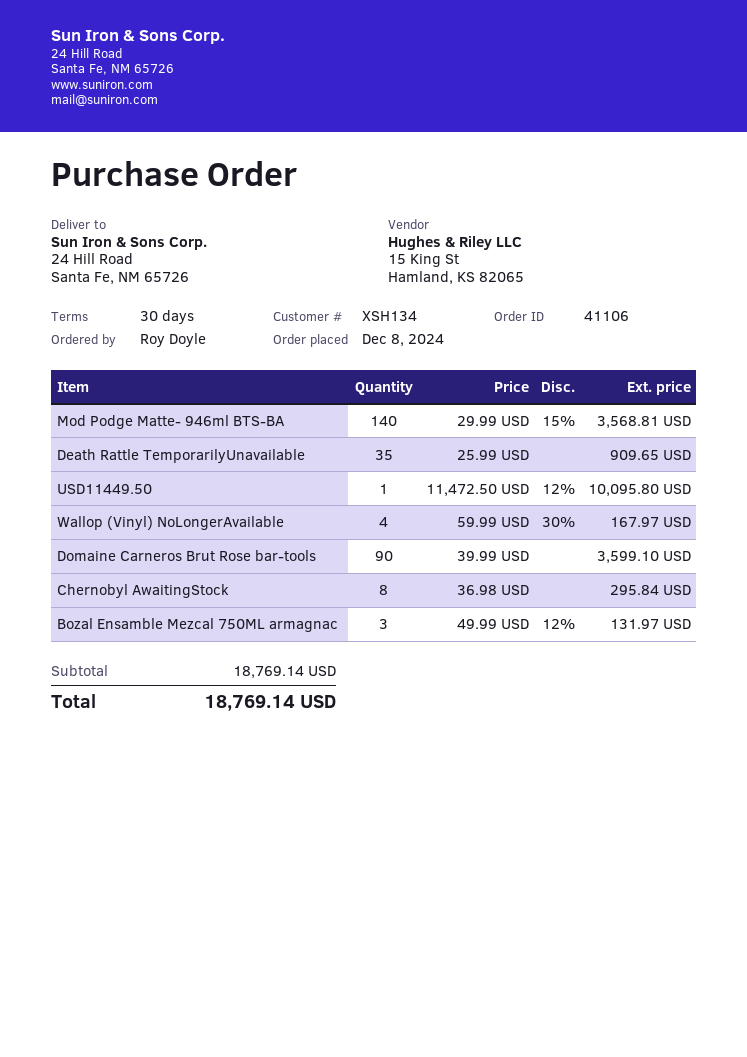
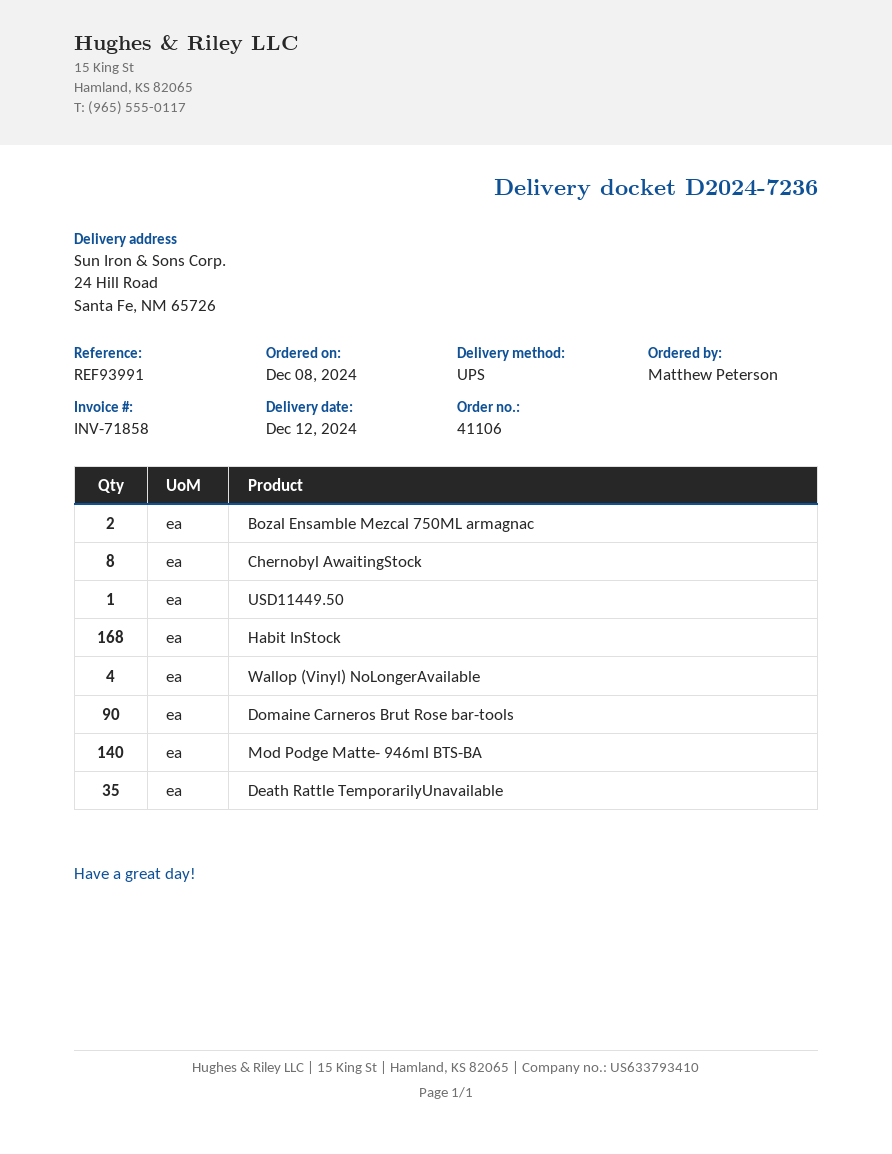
ordered by: Roy Doyle -> Matthew Peterson
Bozal Ensamble Mezcal 750ML armagnac: 3 -> 2
Habit InStock: none -> 168

